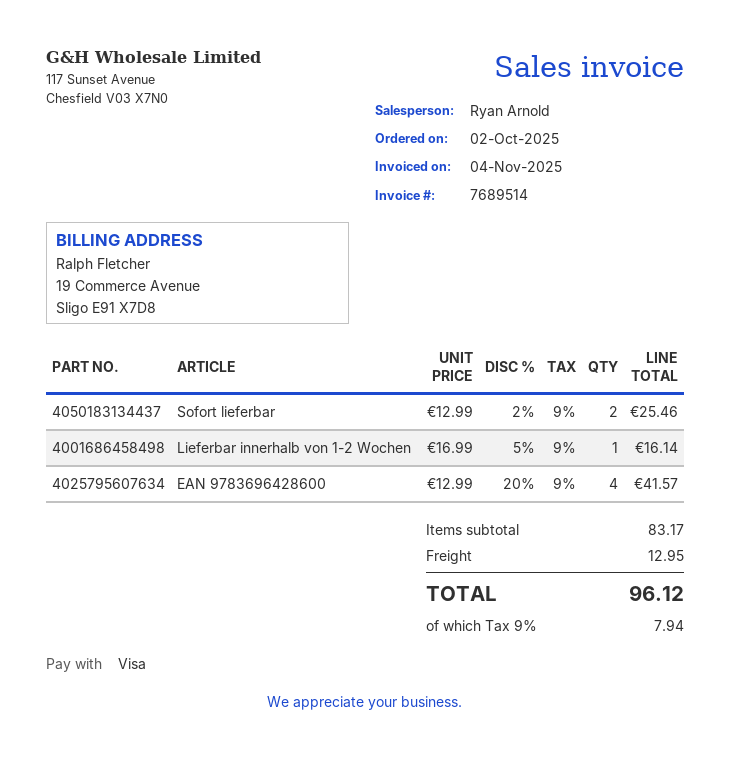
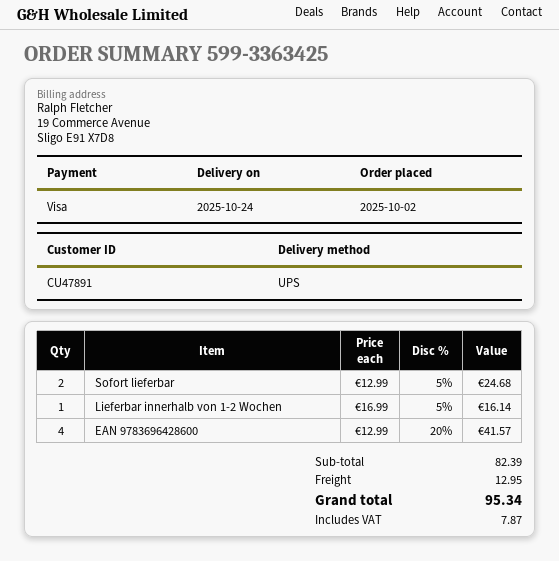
Sofort lieferbar: 2 x 12.99 - 2% = 25.46 -> 2 x 12.99 - 5% = 24.68
subtotal: 83.17 -> 82.39
tax: 7.94 -> 7.87
total: 96.12 -> 95.34

